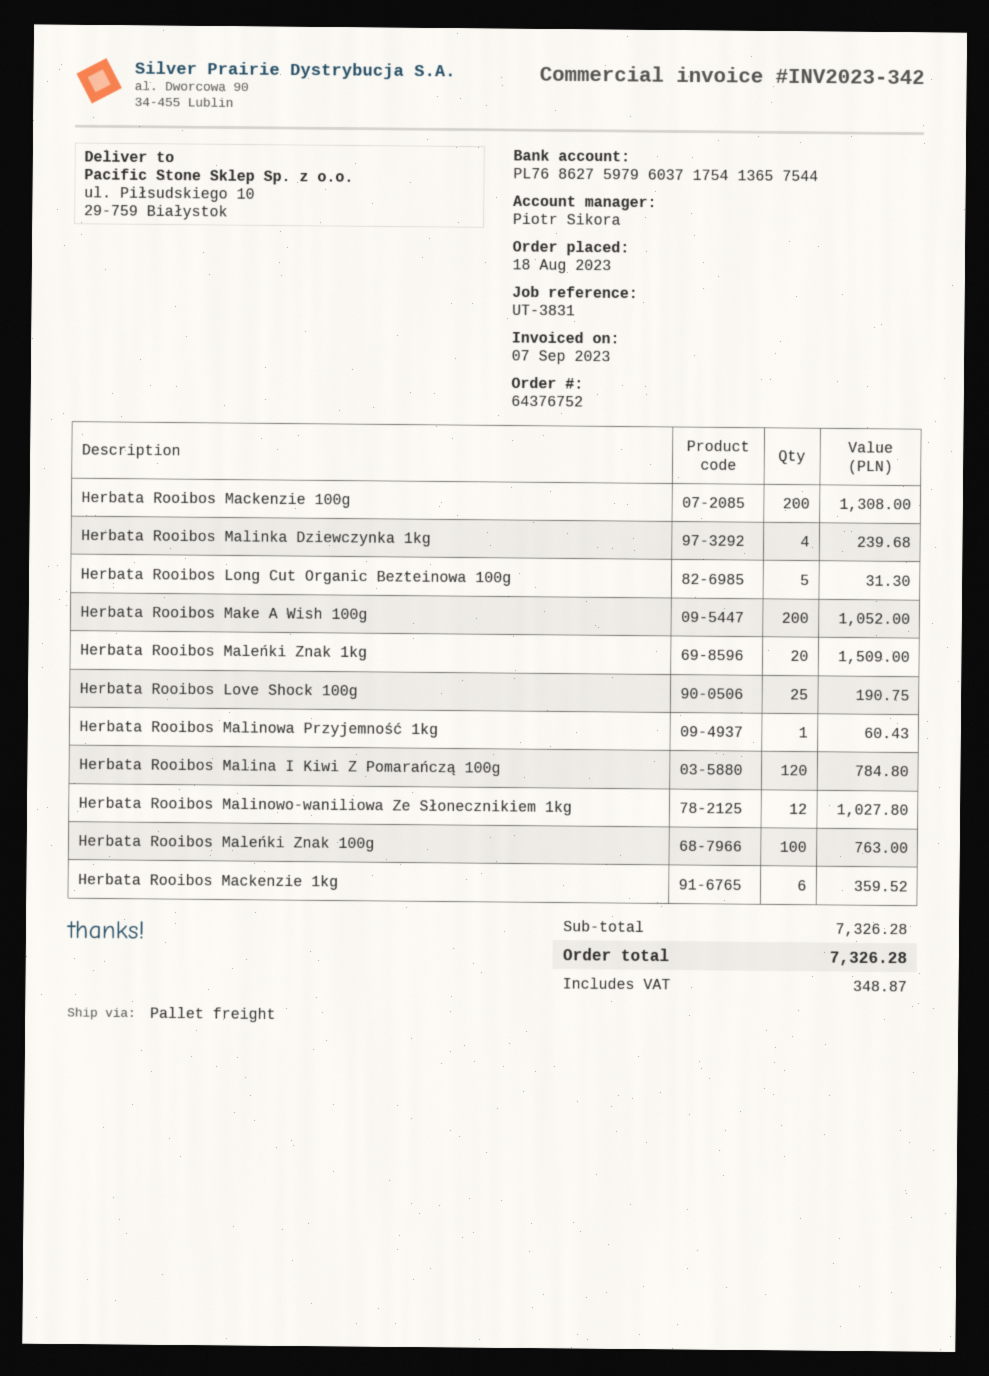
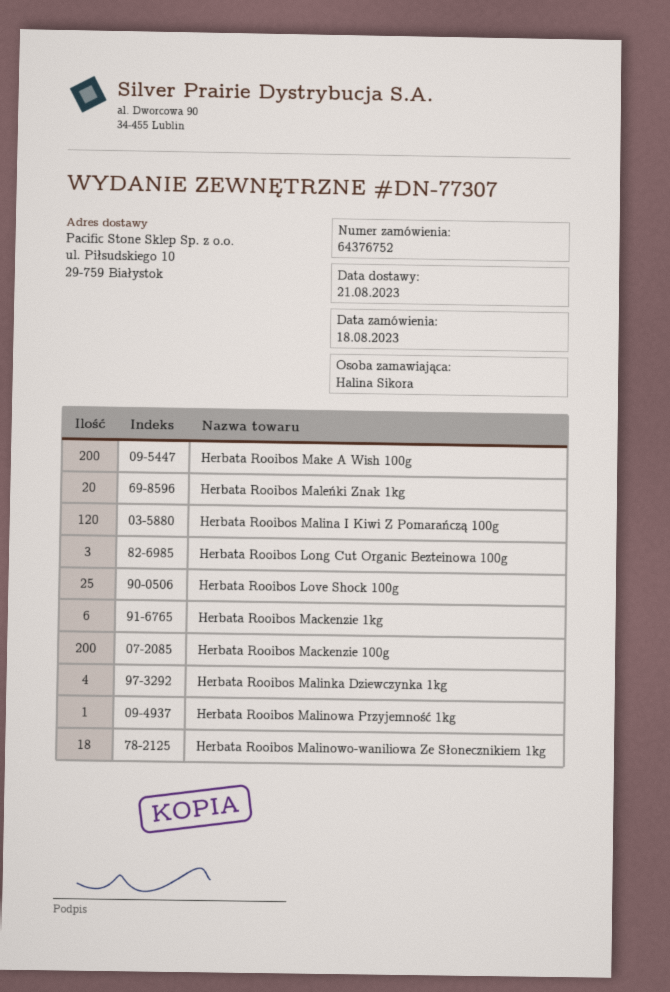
Herbata Rooibos Long Cut Organic Bezteinowa 100g: 5 -> 3
Herbata Rooibos Malinowo-waniliowa Ze Słonecznikiem 1kg: 12 -> 18
Herbata Rooibos Maleńki Znak 100g: 100 -> none

